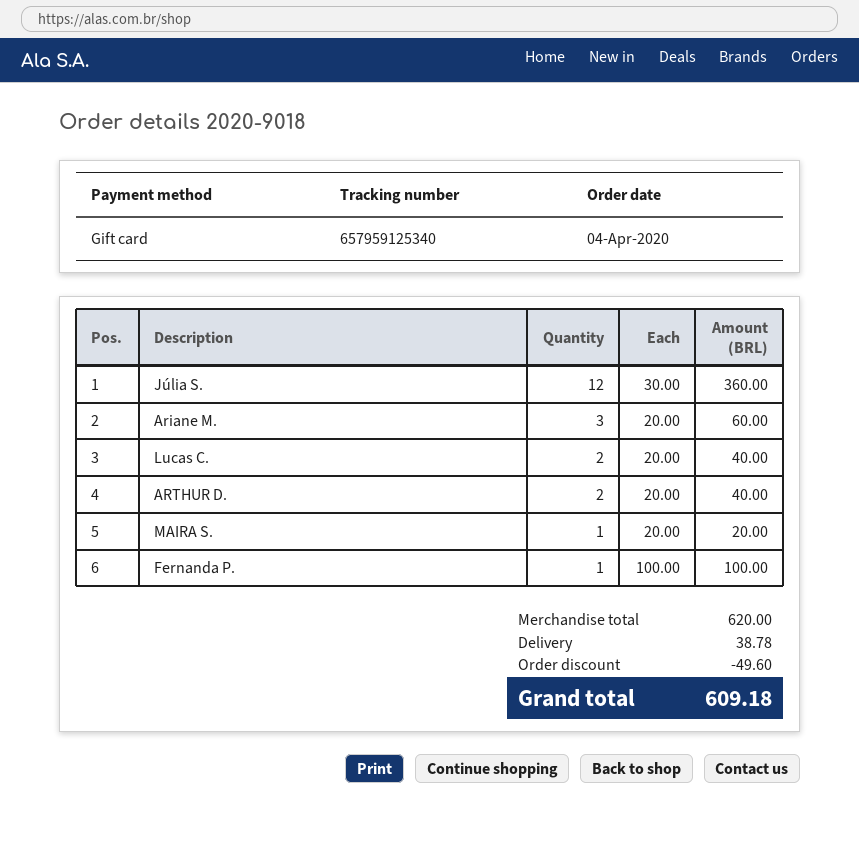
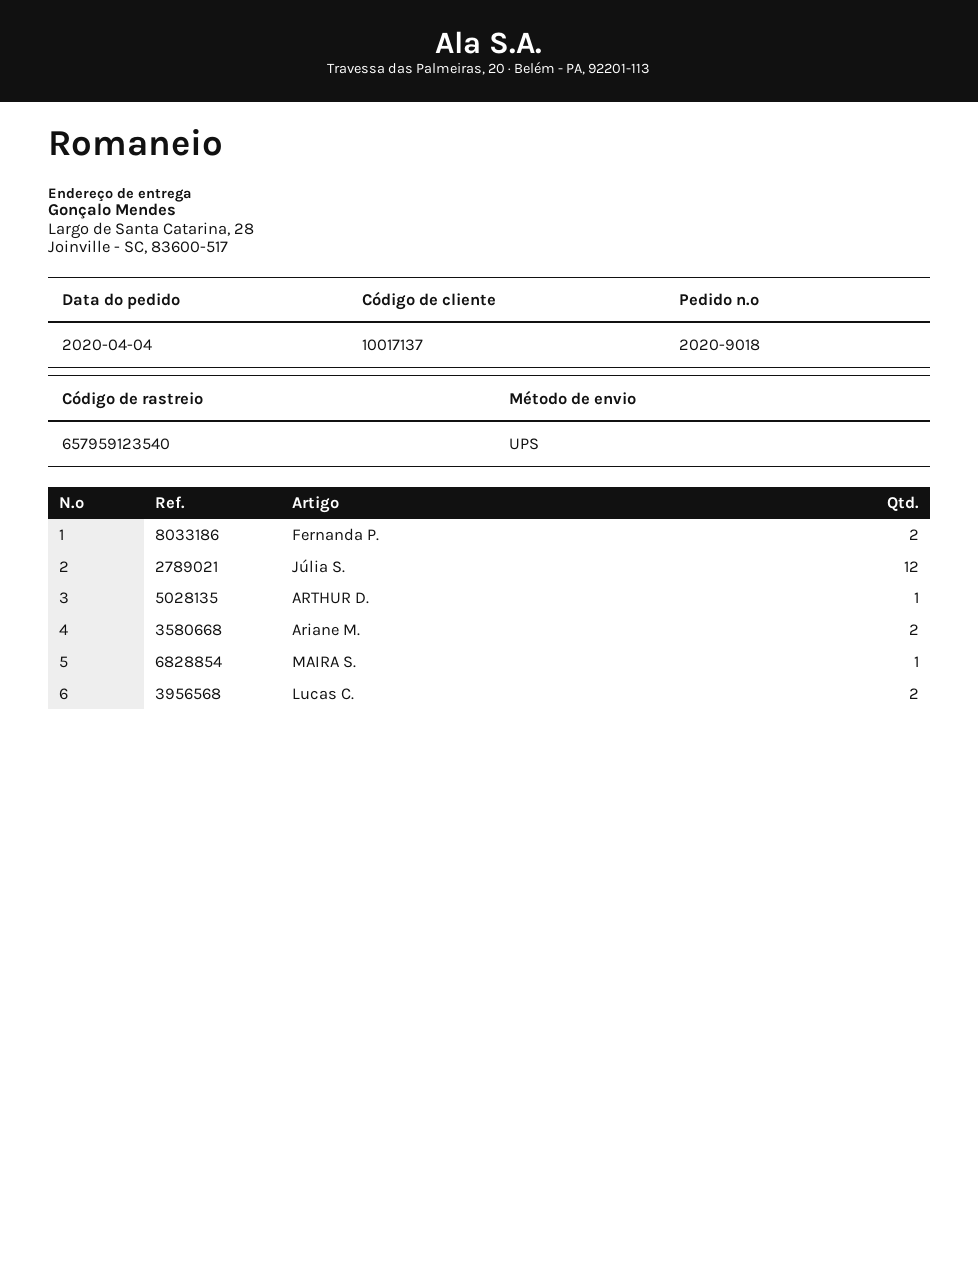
tracking number: 657959125340 -> 657959123540
Ariane M.: 3 -> 2
ARTHUR D.: 2 -> 1
Fernanda P.: 1 -> 2

